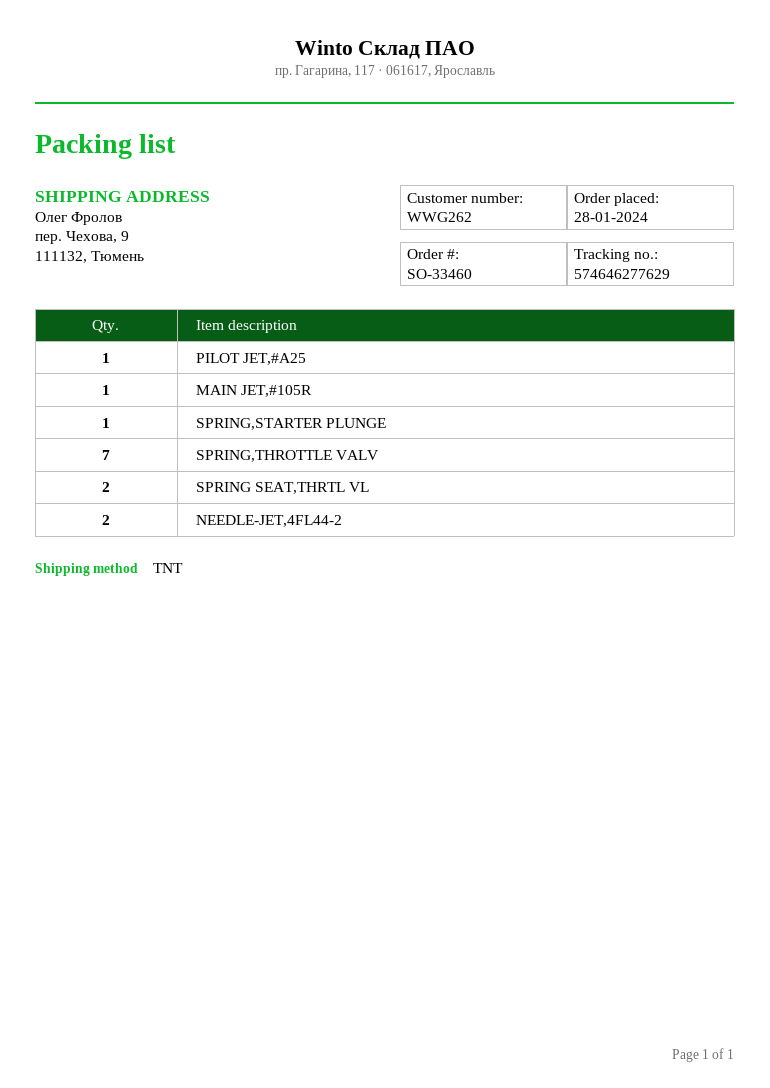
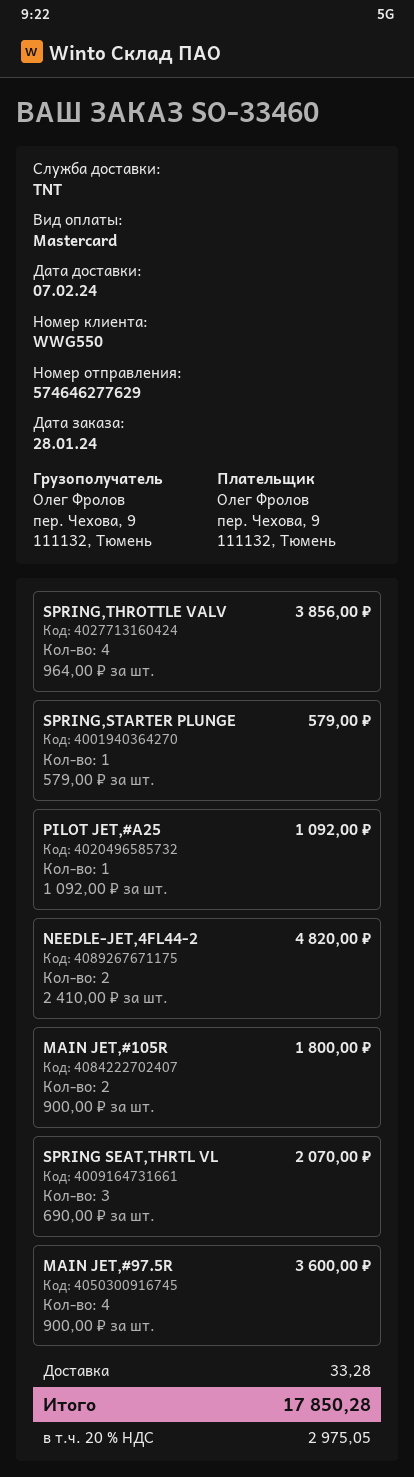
customer number: WWG262 -> WWG550
MAIN JET,#105R: 1 -> 2
SPRING,THROTTLE VALV: 7 -> 4
SPRING SEAT,THRTL VL: 2 -> 3
MAIN JET,#97.5R: none -> 4

